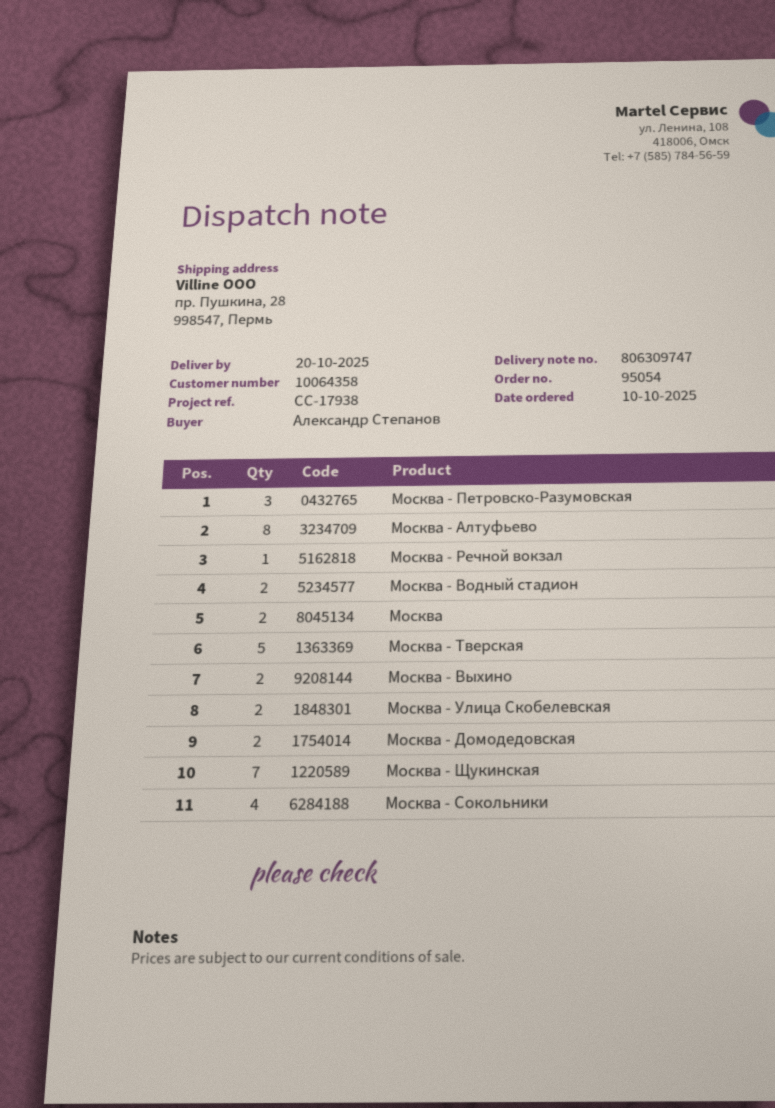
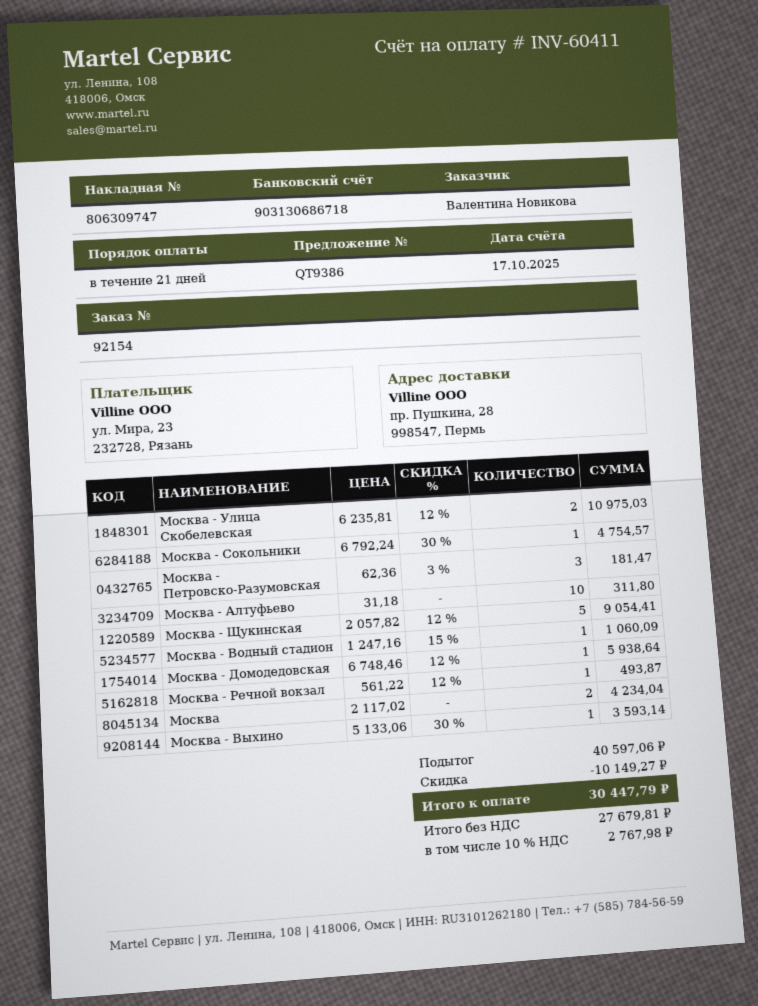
order number: 95054 -> 92154
ordered by: Александр Степанов -> Валентина Новикова
Москва - Алтуфьево: 8 -> 10
Москва - Водный стадион: 2 -> 1
Москва - Тверская: 5 -> none
Москва - Выхино: 2 -> 1
Москва - Домодедовская: 2 -> 1
Москва - Щукинская: 7 -> 5
Москва - Сокольники: 4 -> 1

